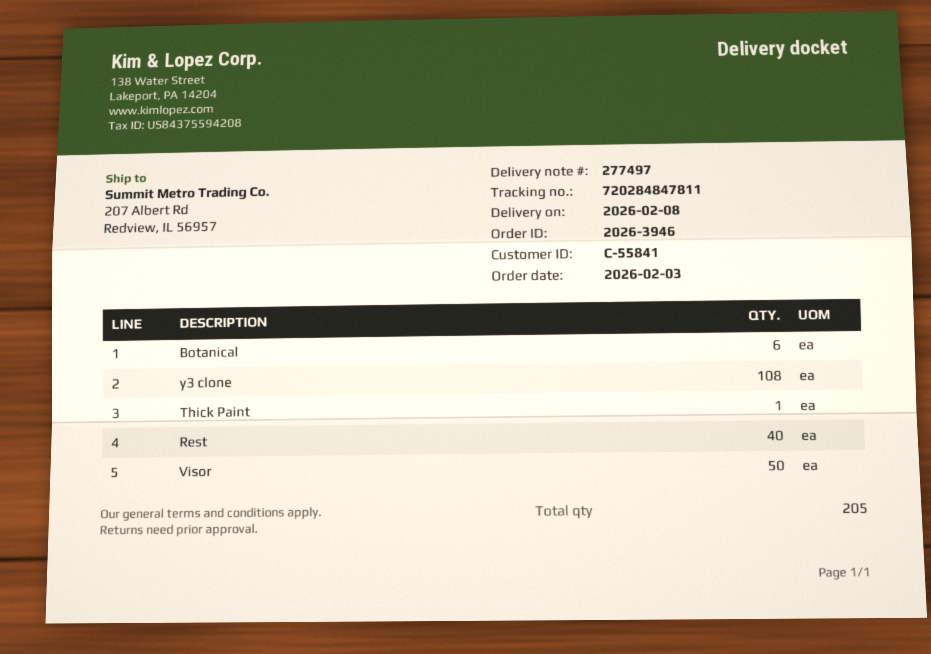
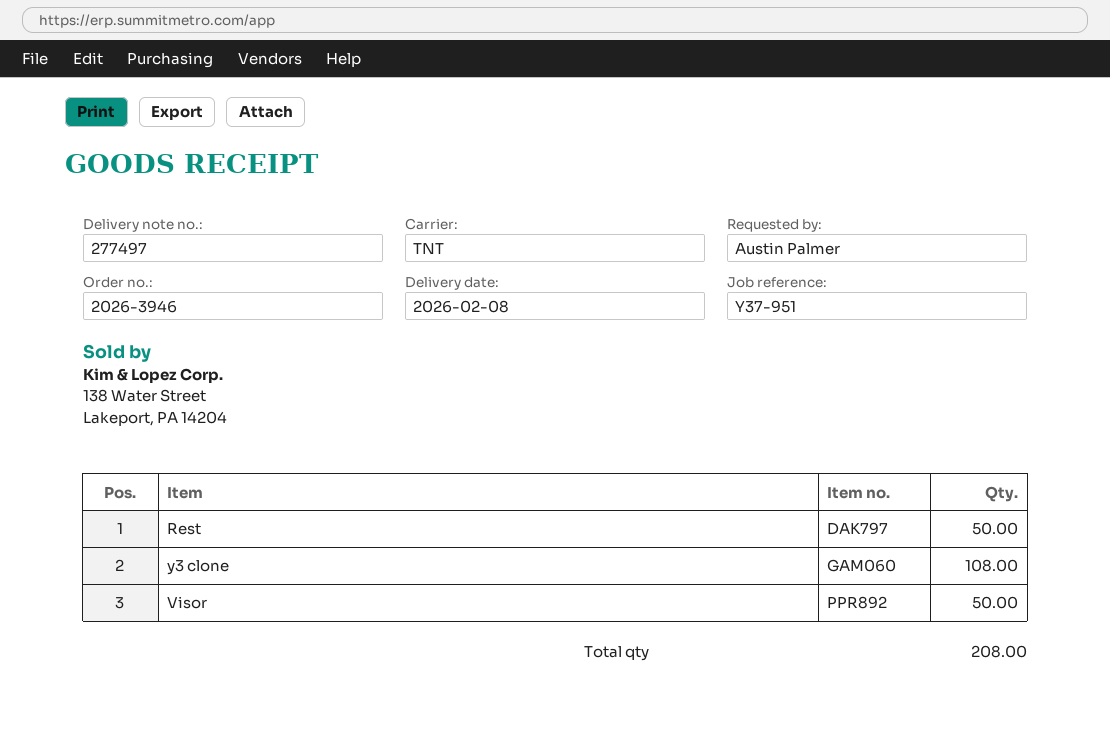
Botanical: 6 -> none
Thick Paint: 1 -> none
Rest: 40 -> 50
total quantity: 205 -> 208

